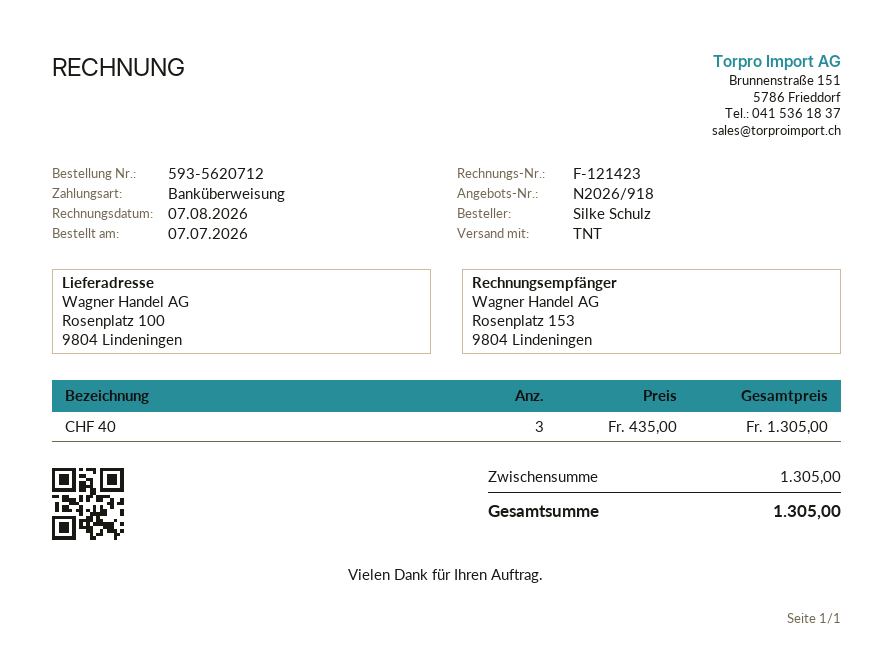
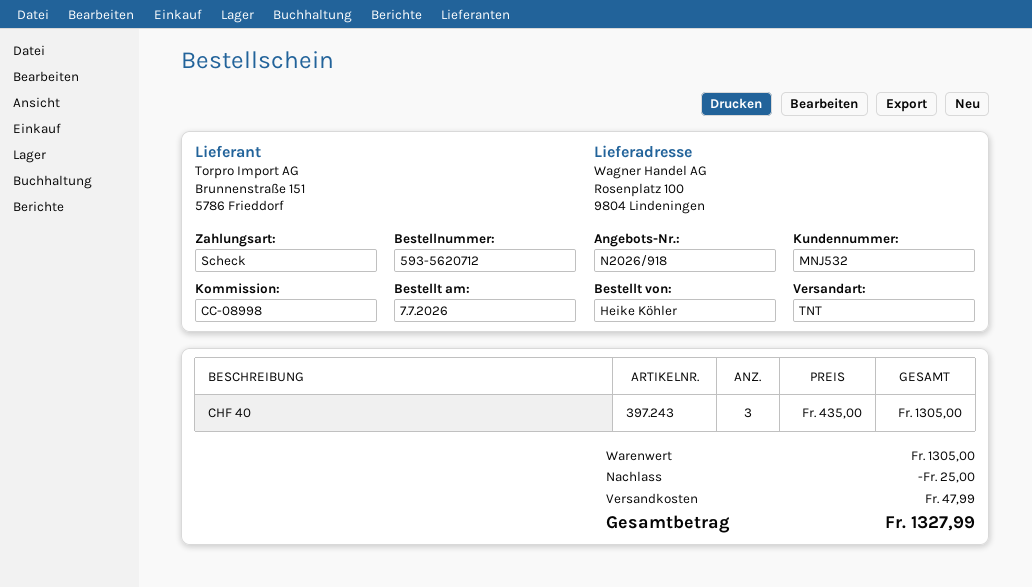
ordered by: Silke Schulz -> Heike Köhler
payment method: bank transfer -> cheque
discount: none -> 25.00
shipping: none -> 47.99
total: 1305.00 -> 1327.99

